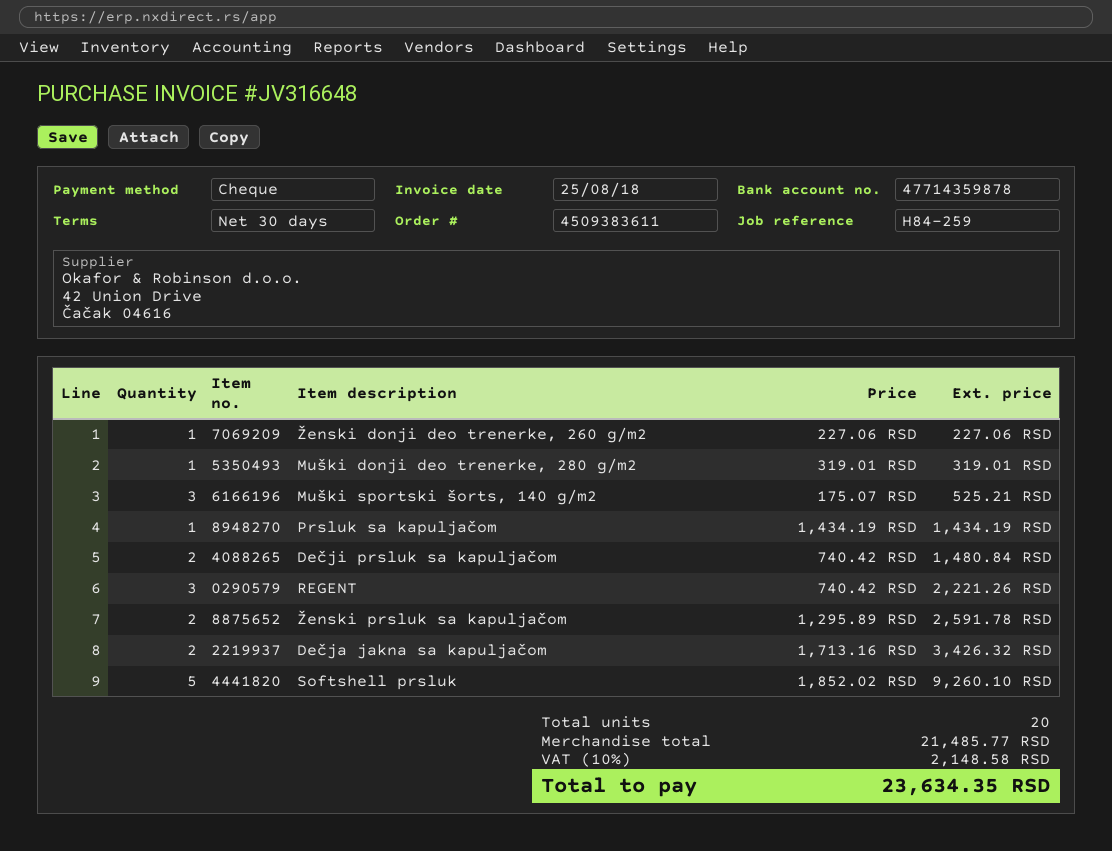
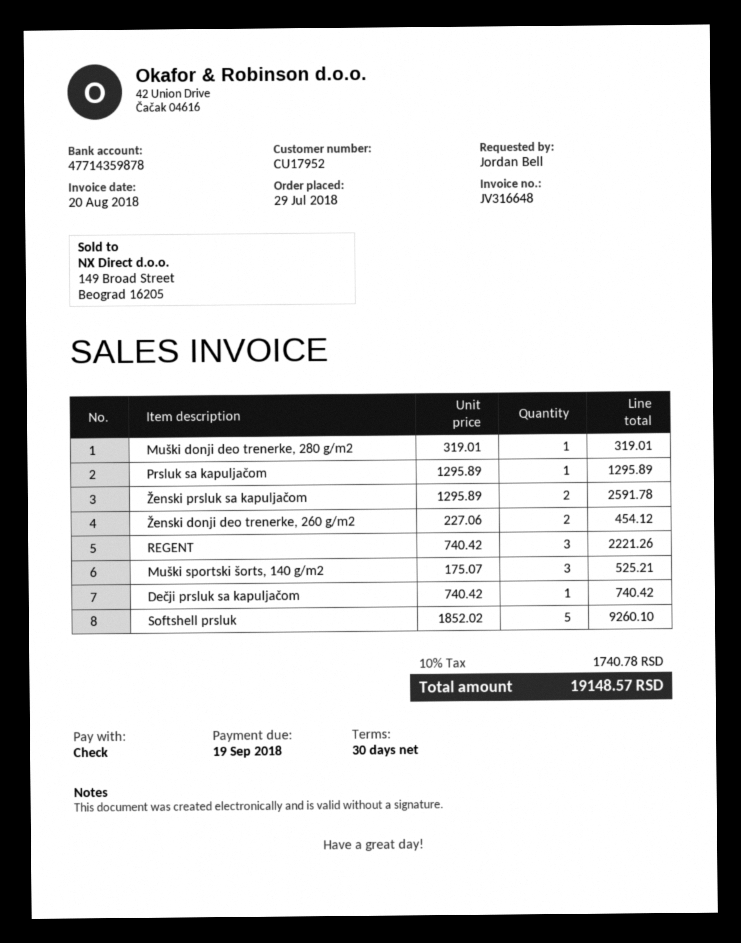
invoice date: 2018-08-25 -> 2018-08-20
Ženski donji deo trenerke, 260 g/m2: 1 x 227.06 = 227.06 -> 2 x 227.06 = 454.12
Prsluk sa kapuljačom: 1 x 1434.19 = 1434.19 -> 1 x 1295.89 = 1295.89
Dečji prsluk sa kapuljačom: 2 x 740.42 = 1480.84 -> 1 x 740.42 = 740.42
Dečja jakna sa kapuljačom: 2 x 1713.16 = 3426.32 -> none
tax: 10% = 2148.58 -> 10% = 1740.78
total: 23634.35 -> 19148.57

